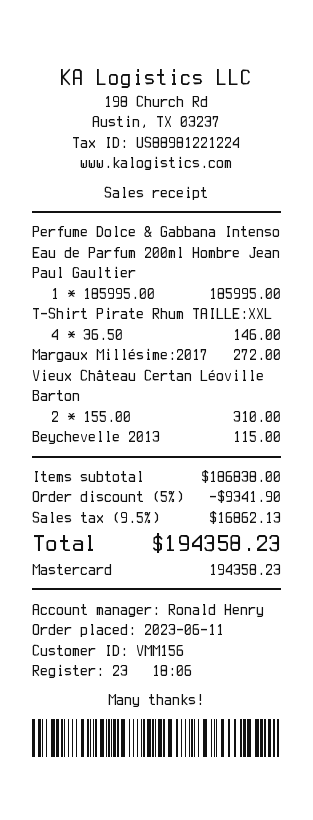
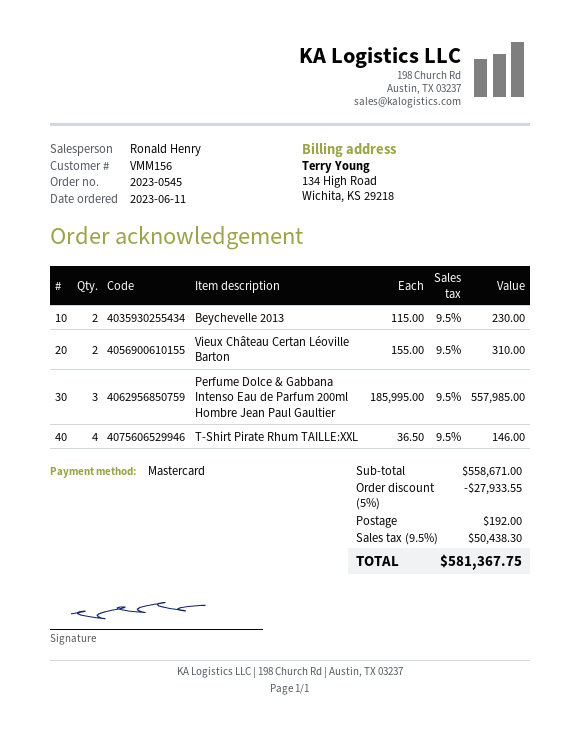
Perfume Dolce & Gabbana Intenso Eau de Parfum 200ml Hombre Jean Paul Gaultier: 1 x 185995.00 = 185995.00 -> 3 x 185995.00 = 557985.00
Margaux Millésime:2017: 1 x 272.00 = 272.00 -> none
Beychevelle 2013: 1 x 115.00 = 115.00 -> 2 x 115.00 = 230.00
subtotal: 186838.00 -> 558671.00
discount: 5% = 9341.90 -> 5% = 27933.55
shipping: none -> 192.00
tax: 9.5% = 16862.13 -> 9.5% = 50438.30
total: 194358.23 -> 581367.75

